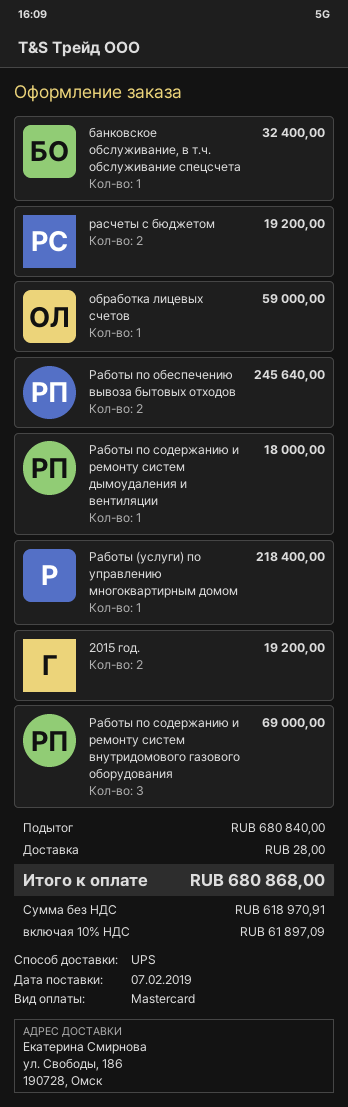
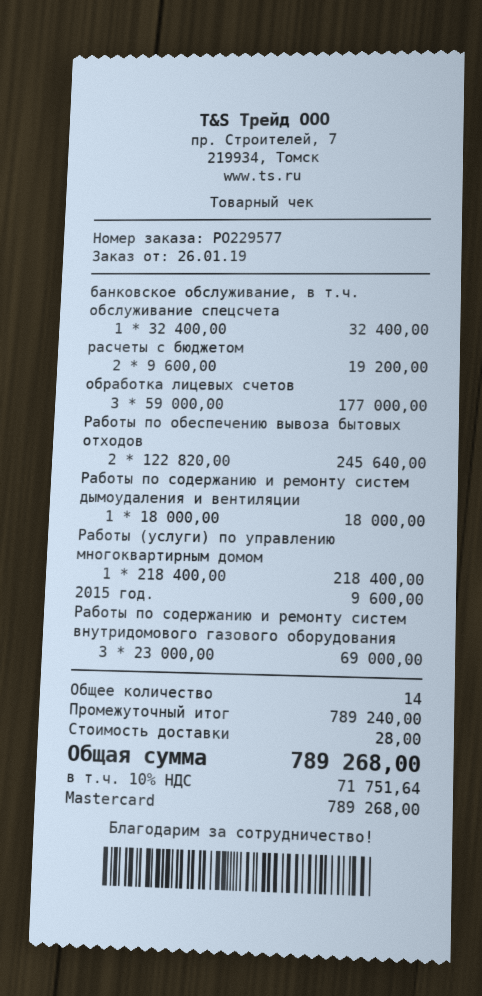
обработка лицевых счетов: 1 for 59000.00 -> 3 for 177000.00
2015 год.: 2 for 19200.00 -> 1 for 9600.00
subtotal: 680840.00 -> 789240.00
tax: 10% = 61897.09 -> 10% = 71751.64
total: 680868.00 -> 789268.00

